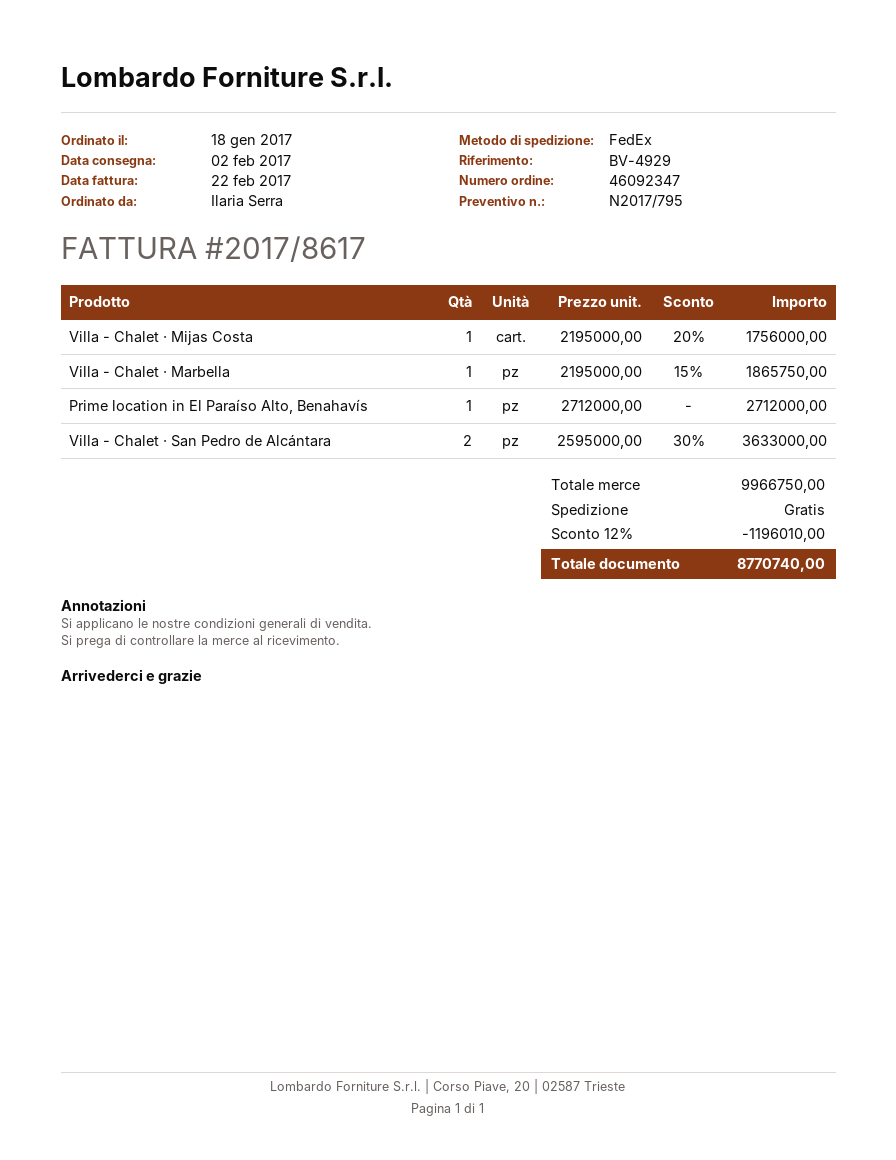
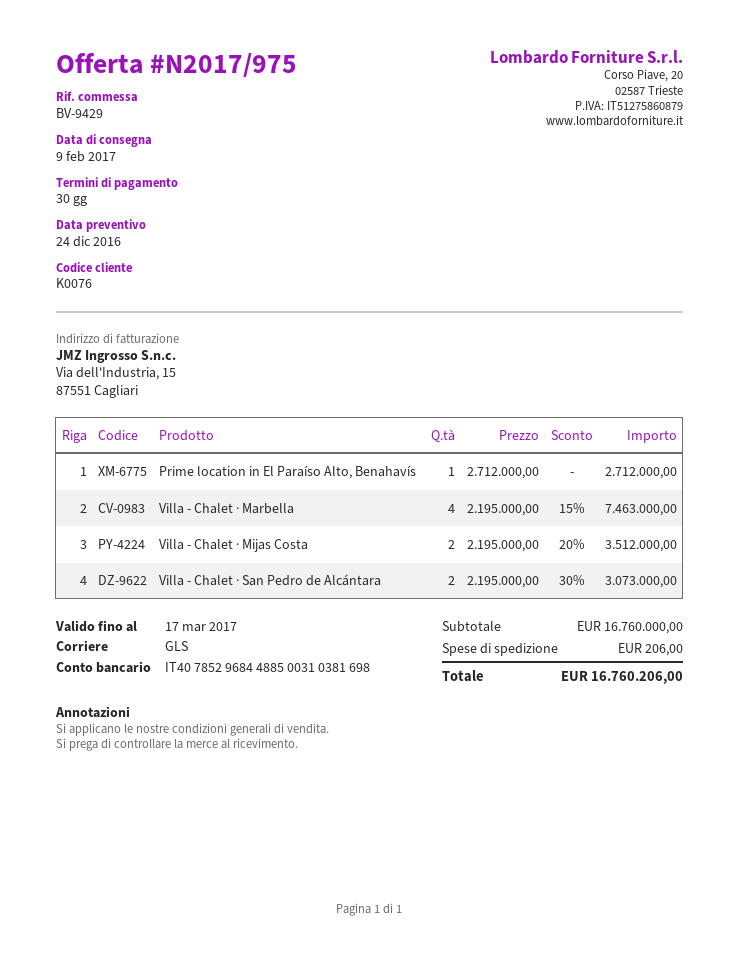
quote number: N2017/795 -> N2017/975
delivery date: 2017-02-02 -> 2017-02-09
reference: BV-4929 -> BV-9429
shipping method: FedEx -> GLS
Villa - Chalet · Mijas Costa: 1 x 2195000.00 - 20% = 1756000.00 -> 2 x 2195000.00 - 20% = 3512000.00
Villa - Chalet · Marbella: 1 x 2195000.00 - 15% = 1865750.00 -> 4 x 2195000.00 - 15% = 7463000.00
Villa - Chalet · San Pedro de Alcántara: 2 x 2595000.00 - 30% = 3633000.00 -> 2 x 2195000.00 - 30% = 3073000.00
subtotal: 9966750.00 -> 16760000.00
discount: 12% = 1196010.00 -> none
shipping: 0.00 -> 206.00
total: 8770740.00 -> 16760206.00

